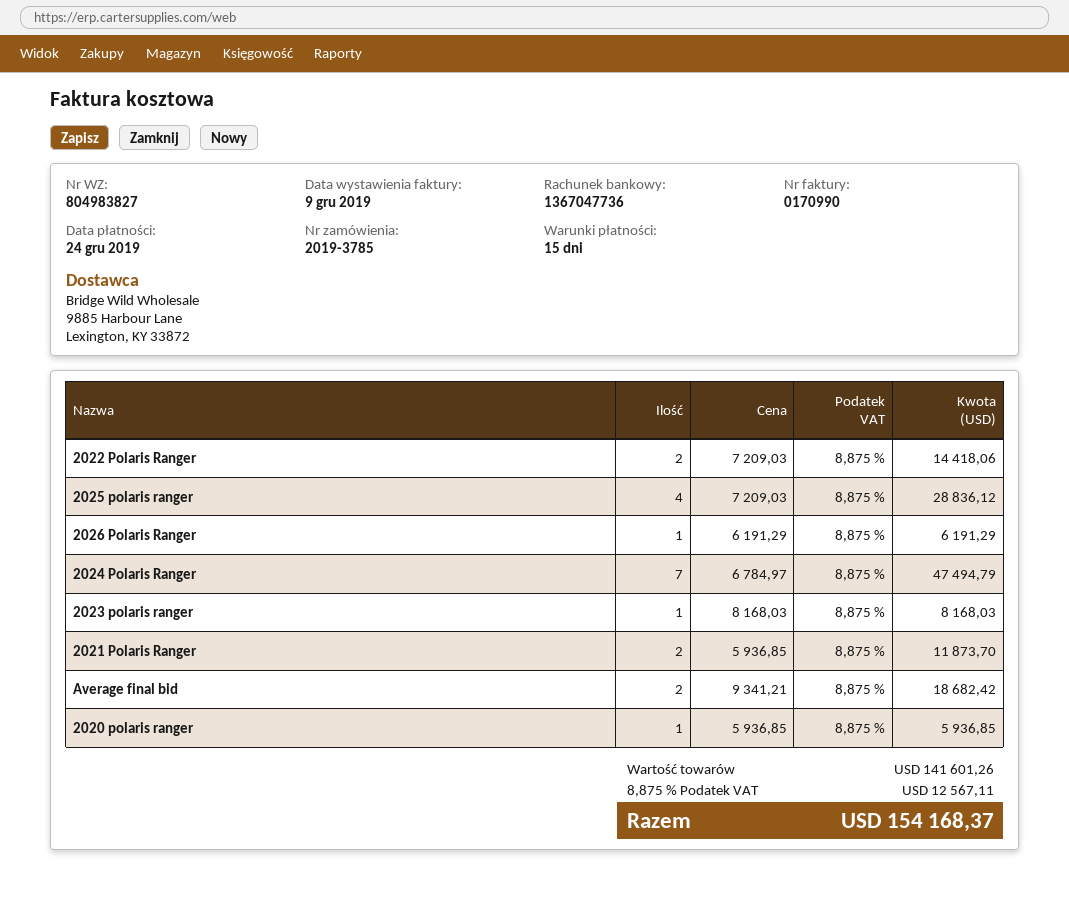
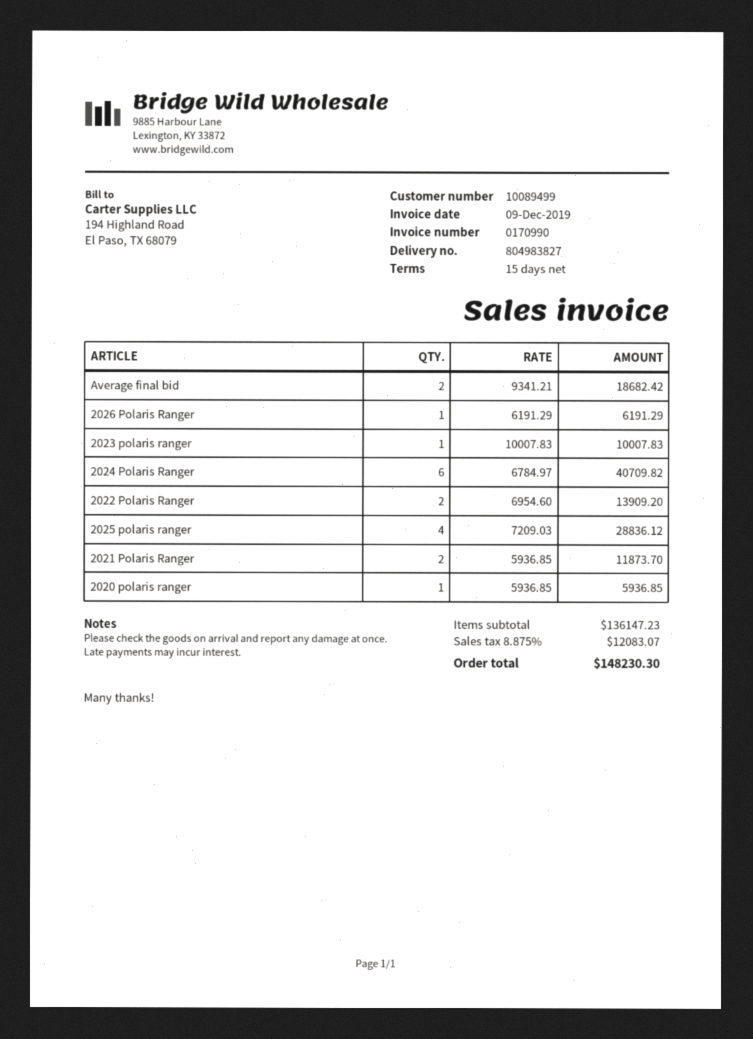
2022 Polaris Ranger: 2 x 7209.03 = 14418.06 -> 2 x 6954.60 = 13909.20
2024 Polaris Ranger: 7 x 6784.97 = 47494.79 -> 6 x 6784.97 = 40709.82
2023 polaris ranger: 1 x 8168.03 = 8168.03 -> 1 x 10007.83 = 10007.83
subtotal: 141601.26 -> 136147.23
tax: 8.875% = 12567.11 -> 8.875% = 12083.07
total: 154168.37 -> 148230.30

